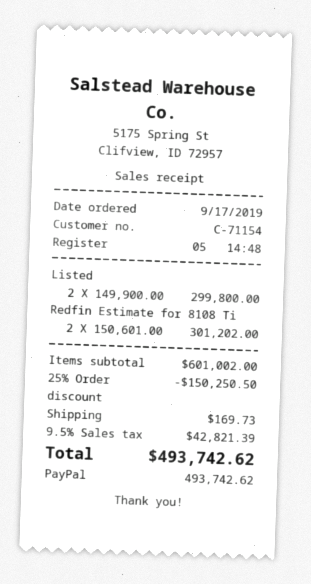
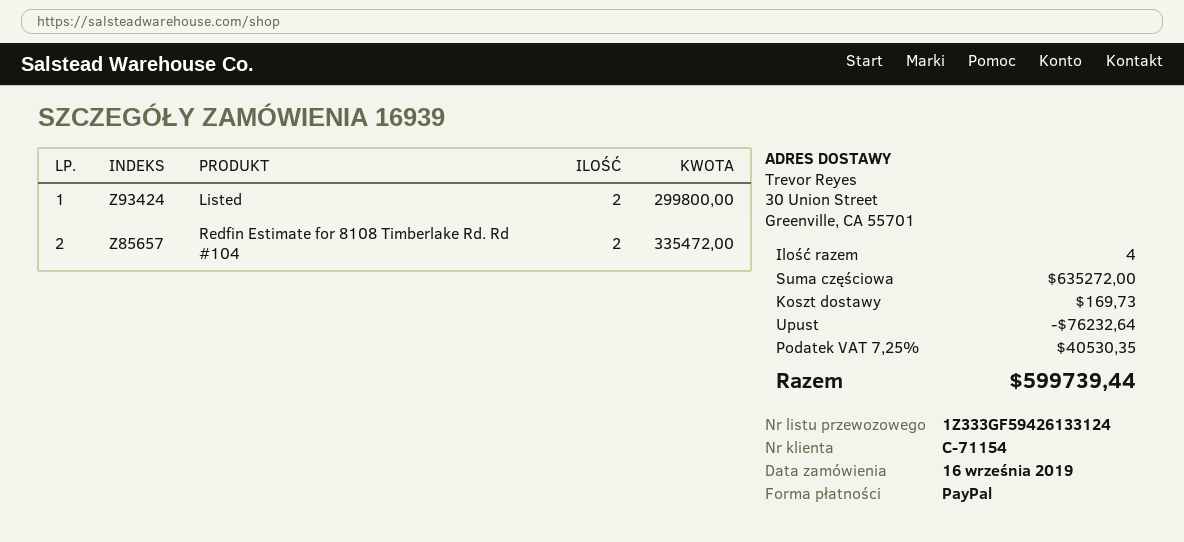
order date: 2019-09-17 -> 2019-09-16
Redfin Estimate for 8108 Ti: 2 for 301202.00 -> 2 for 335472.00
subtotal: 601002.00 -> 635272.00
discount: 150250.50 -> 76232.64
tax: 9.5% = 42821.39 -> 7.25% = 40530.35
total: 493742.62 -> 599739.44

